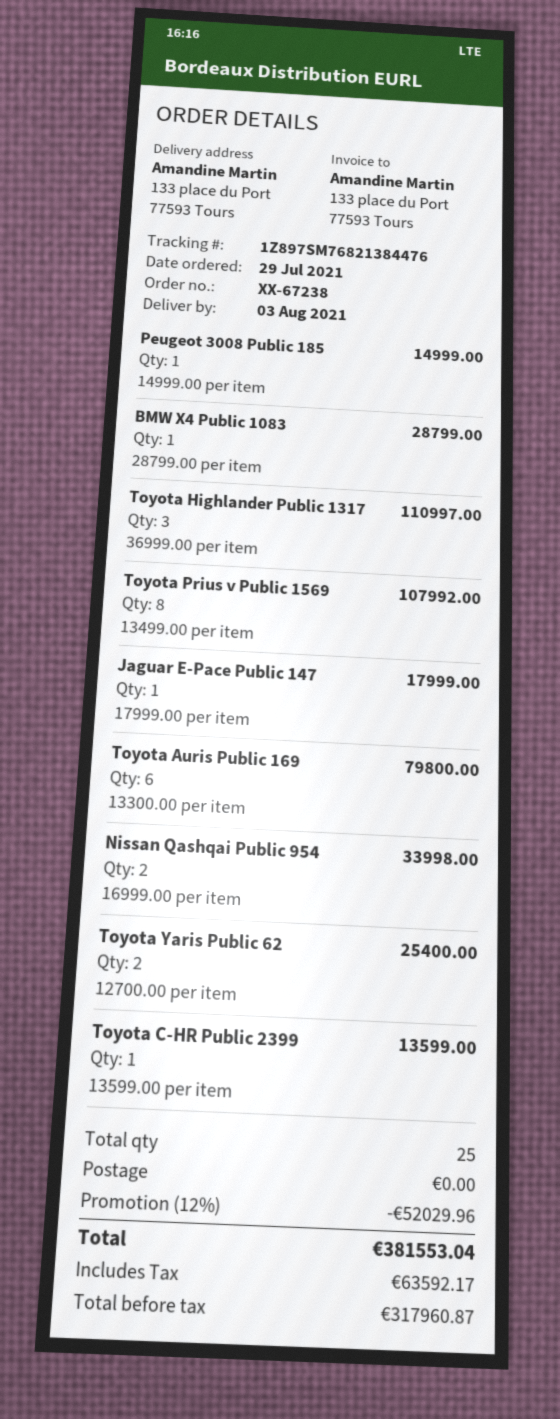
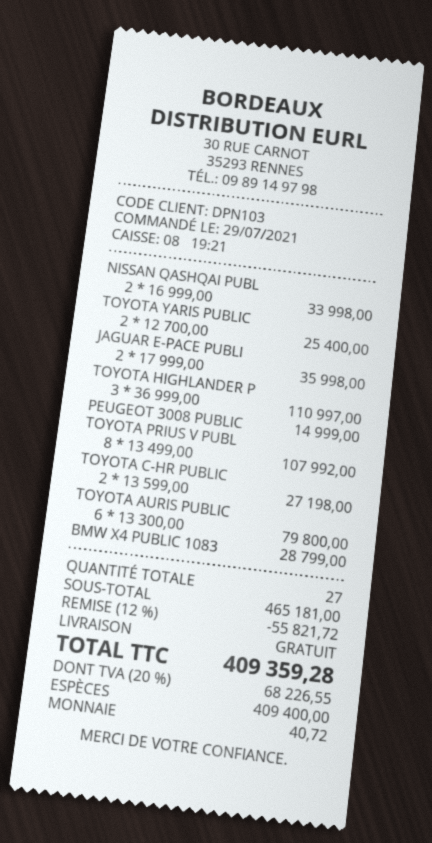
Jaguar E-Pace Public 147: 1 x 17999.00 = 17999.00 -> 2 x 17999.00 = 35998.00
Toyota C-HR Public 2399: 1 x 13599.00 = 13599.00 -> 2 x 13599.00 = 27198.00
total quantity: 25 -> 27
discount: 12% = 52029.96 -> 12% = 55821.72
tax: 63592.17 -> 68226.55
total: 381553.04 -> 409359.28

